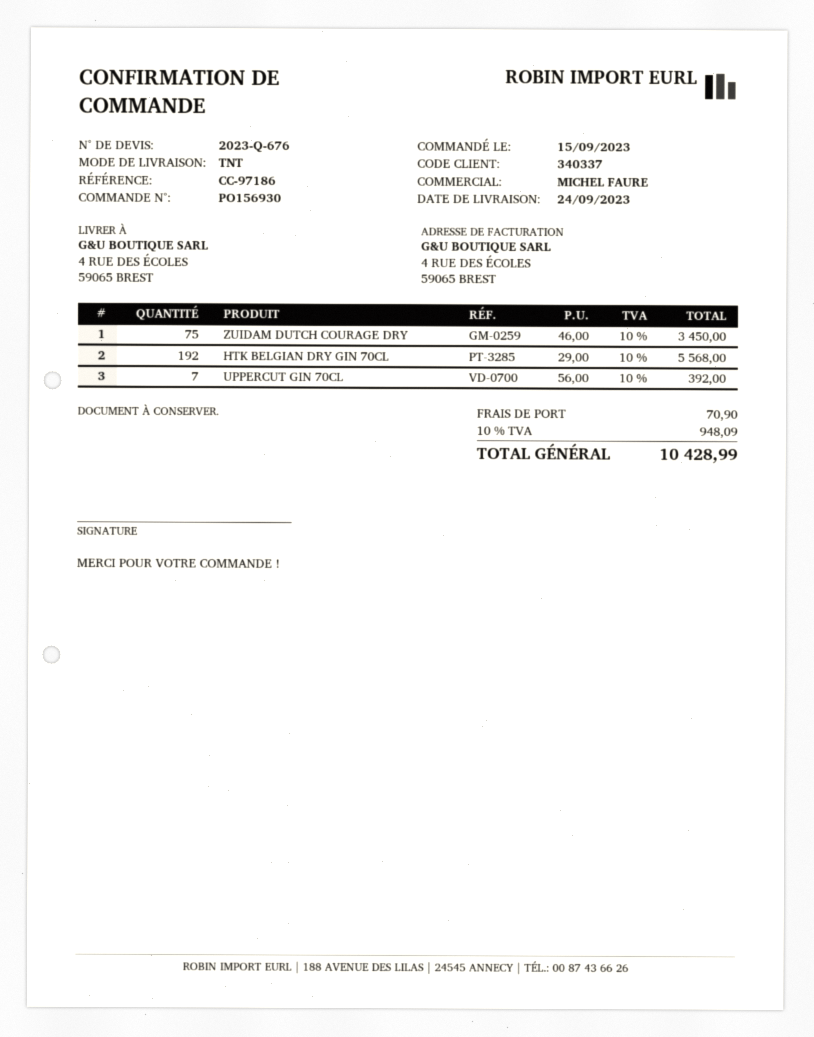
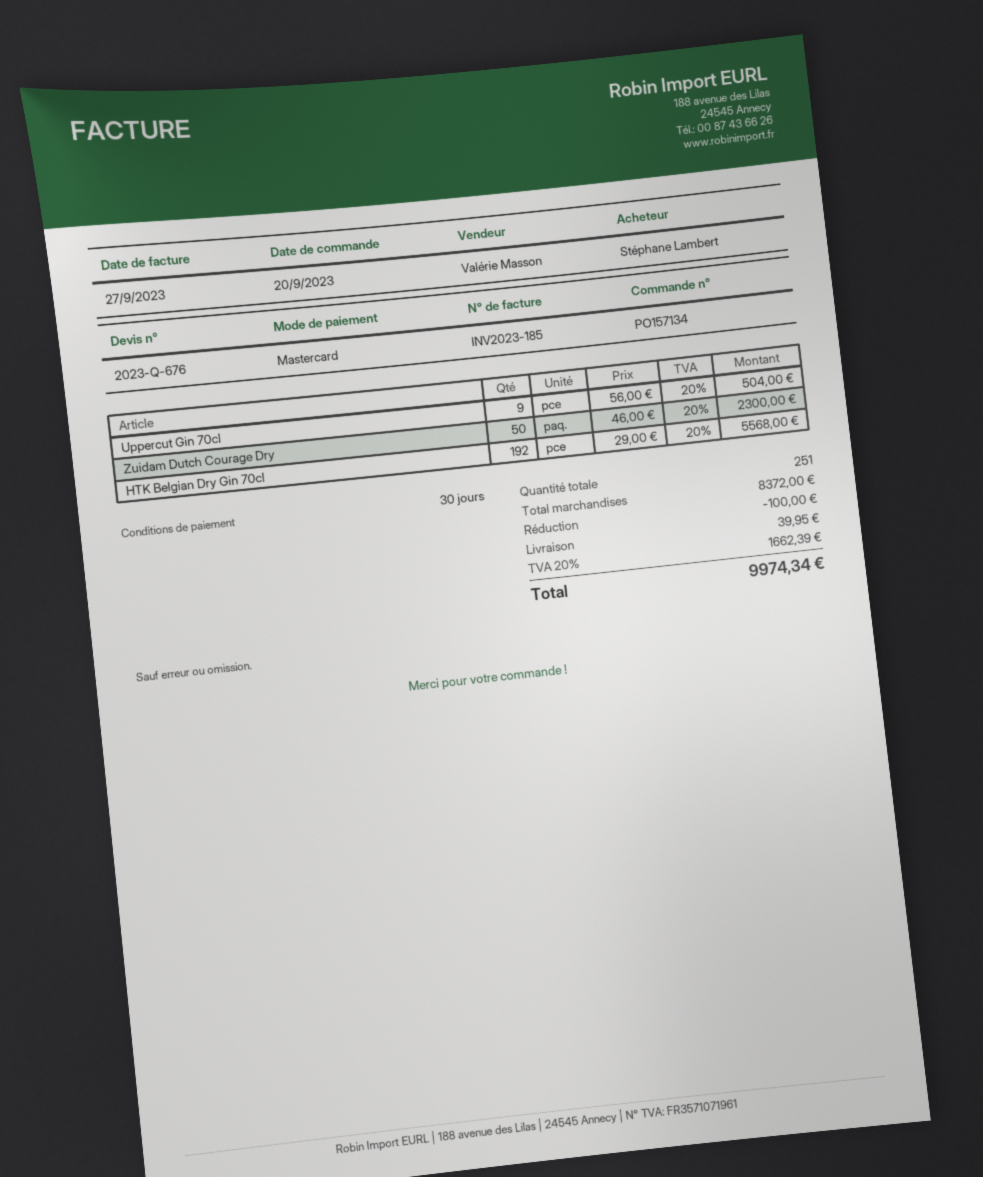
order number: PO156930 -> PO157134
order date: 2023-09-15 -> 2023-09-20
sales rep: MICHEL FAURE -> Valérie Masson
ZUIDAM DUTCH COURAGE DRY: 75 x 46.00 = 3450.00 -> 50 x 46.00 = 2300.00
UPPERCUT GIN 70CL: 7 x 56.00 = 392.00 -> 9 x 56.00 = 504.00
discount: none -> 100.00
shipping: 70.90 -> 39.95
tax: 10% = 948.09 -> 20% = 1662.39
total: 10428.99 -> 9974.34

